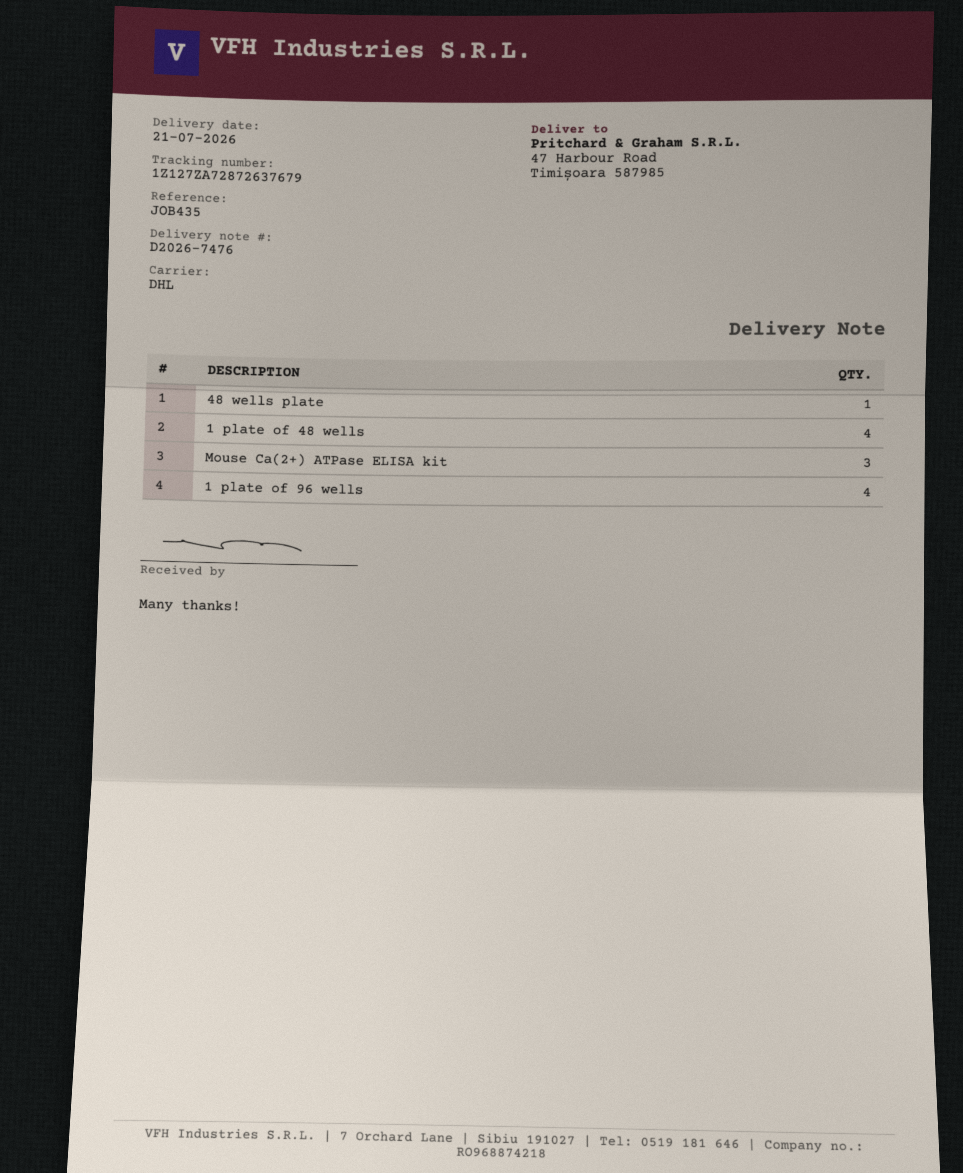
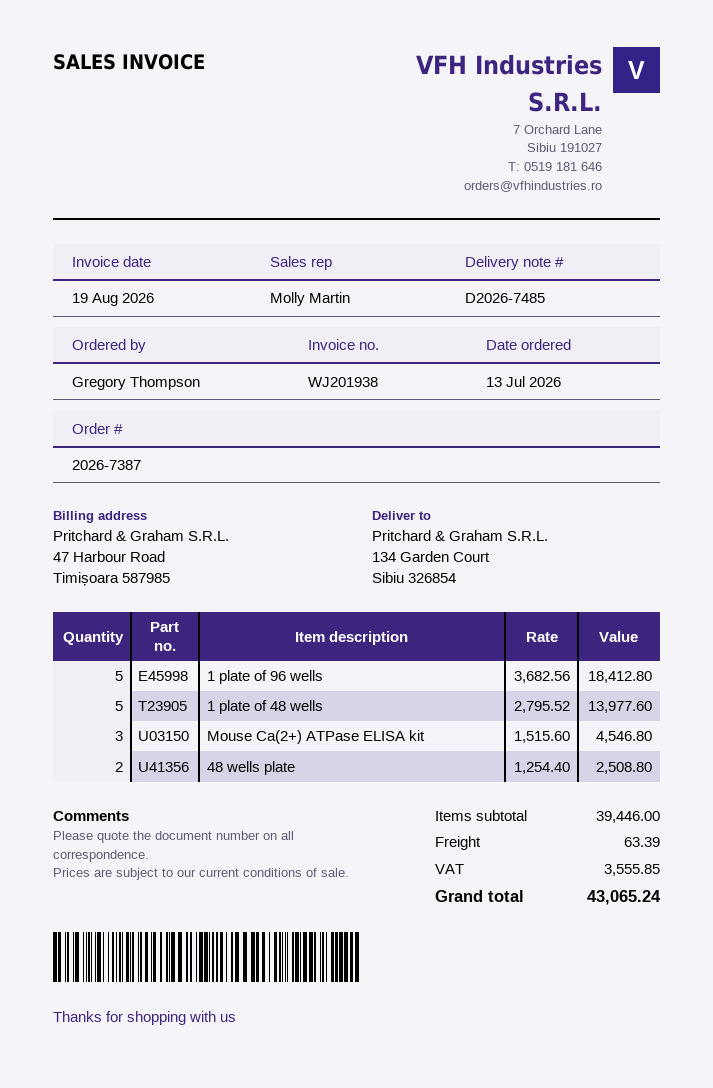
delivery note number: D2026-7476 -> D2026-7485
ship to: 47 Harbour Road, Timișoara 587985 -> 134 Garden Court, Sibiu 326854
48 wells plate: 1 -> 2
1 plate of 48 wells: 4 -> 5
1 plate of 96 wells: 4 -> 5

